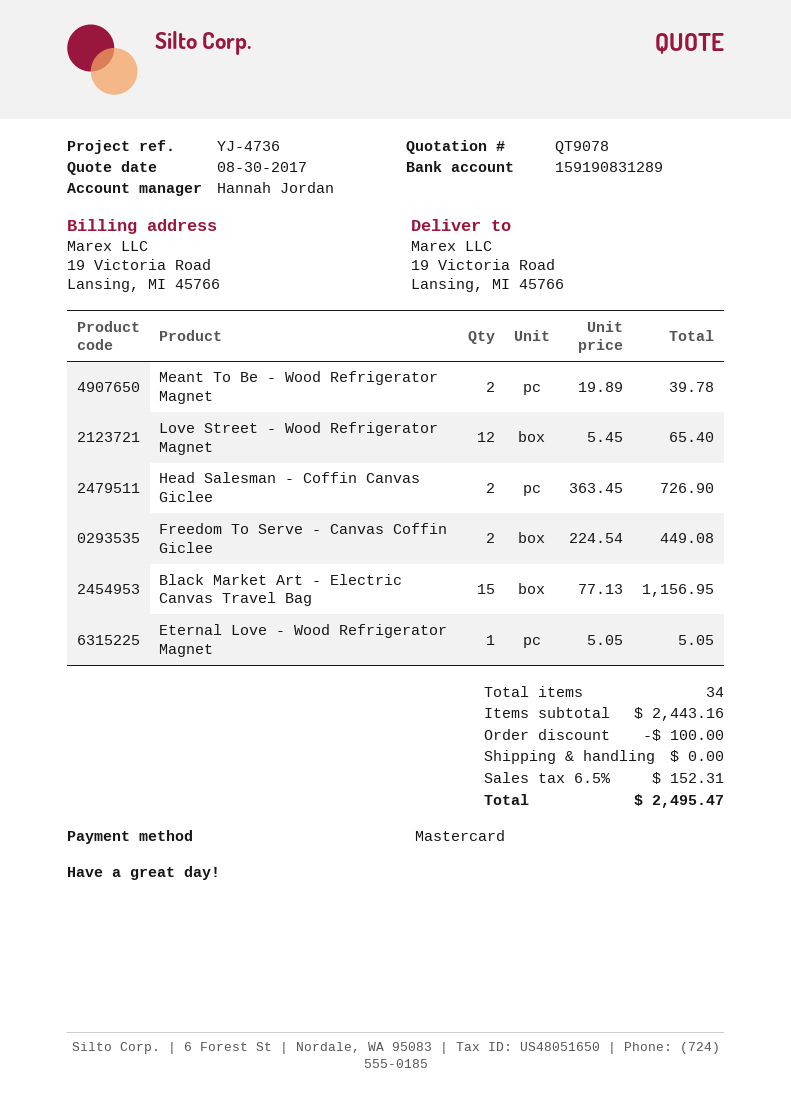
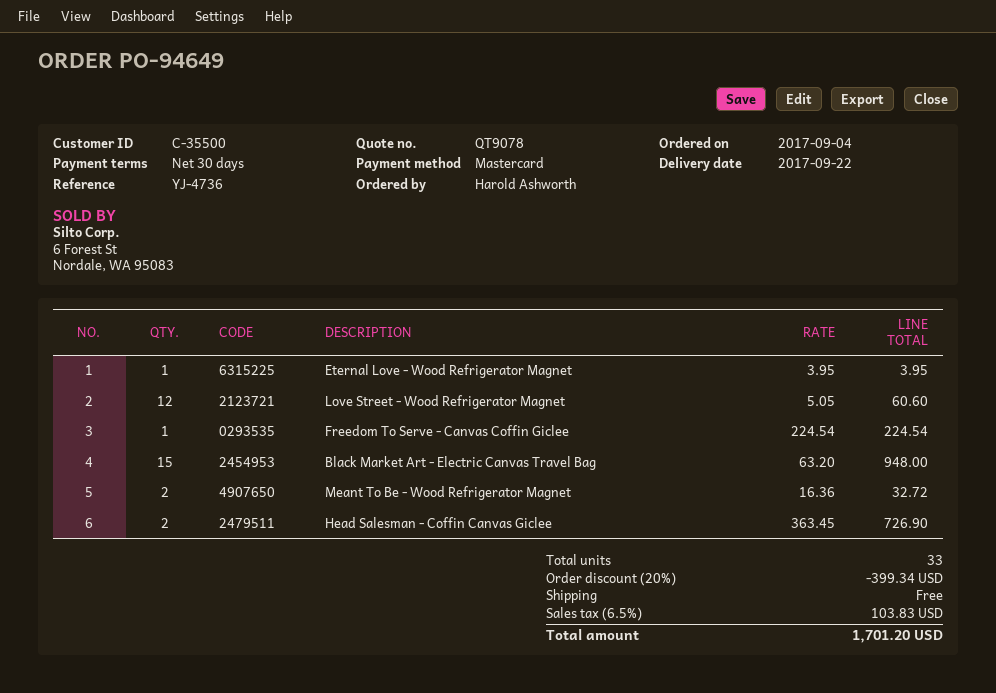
Meant To Be - Wood Refrigerator Magnet: 2 x 19.89 = 39.78 -> 2 x 16.36 = 32.72
Love Street - Wood Refrigerator Magnet: 12 x 5.45 = 65.40 -> 12 x 5.05 = 60.60
Freedom To Serve - Canvas Coffin Giclee: 2 x 224.54 = 449.08 -> 1 x 224.54 = 224.54
Black Market Art - Electric Canvas Travel Bag: 15 x 77.13 = 1156.95 -> 15 x 63.20 = 948.00
Eternal Love - Wood Refrigerator Magnet: 1 x 5.05 = 5.05 -> 1 x 3.95 = 3.95
total quantity: 34 -> 33
discount: 100.00 -> 399.34
tax: 6.5% = 152.31 -> 6.5% = 103.83
total: 2495.47 -> 1701.20

